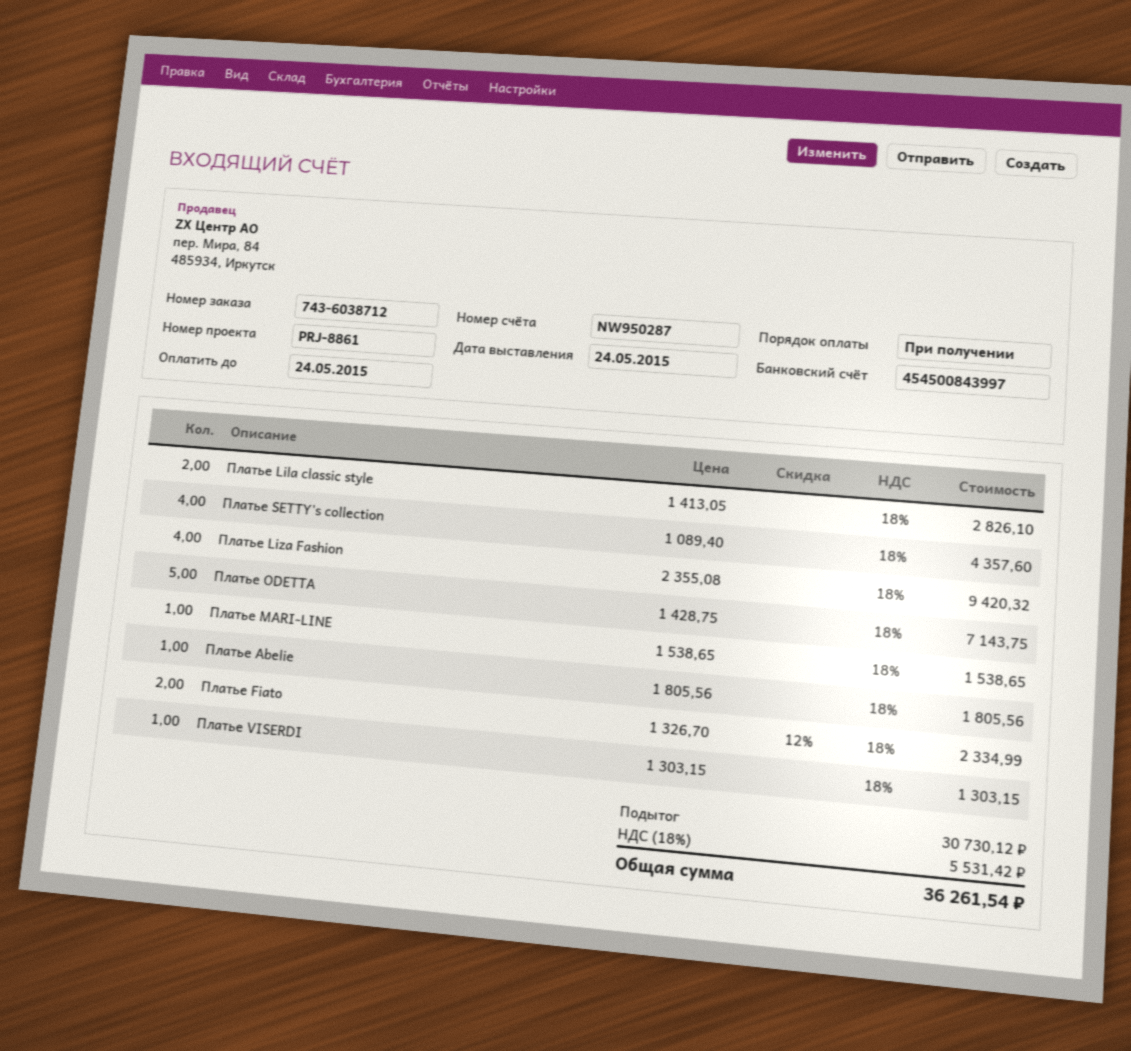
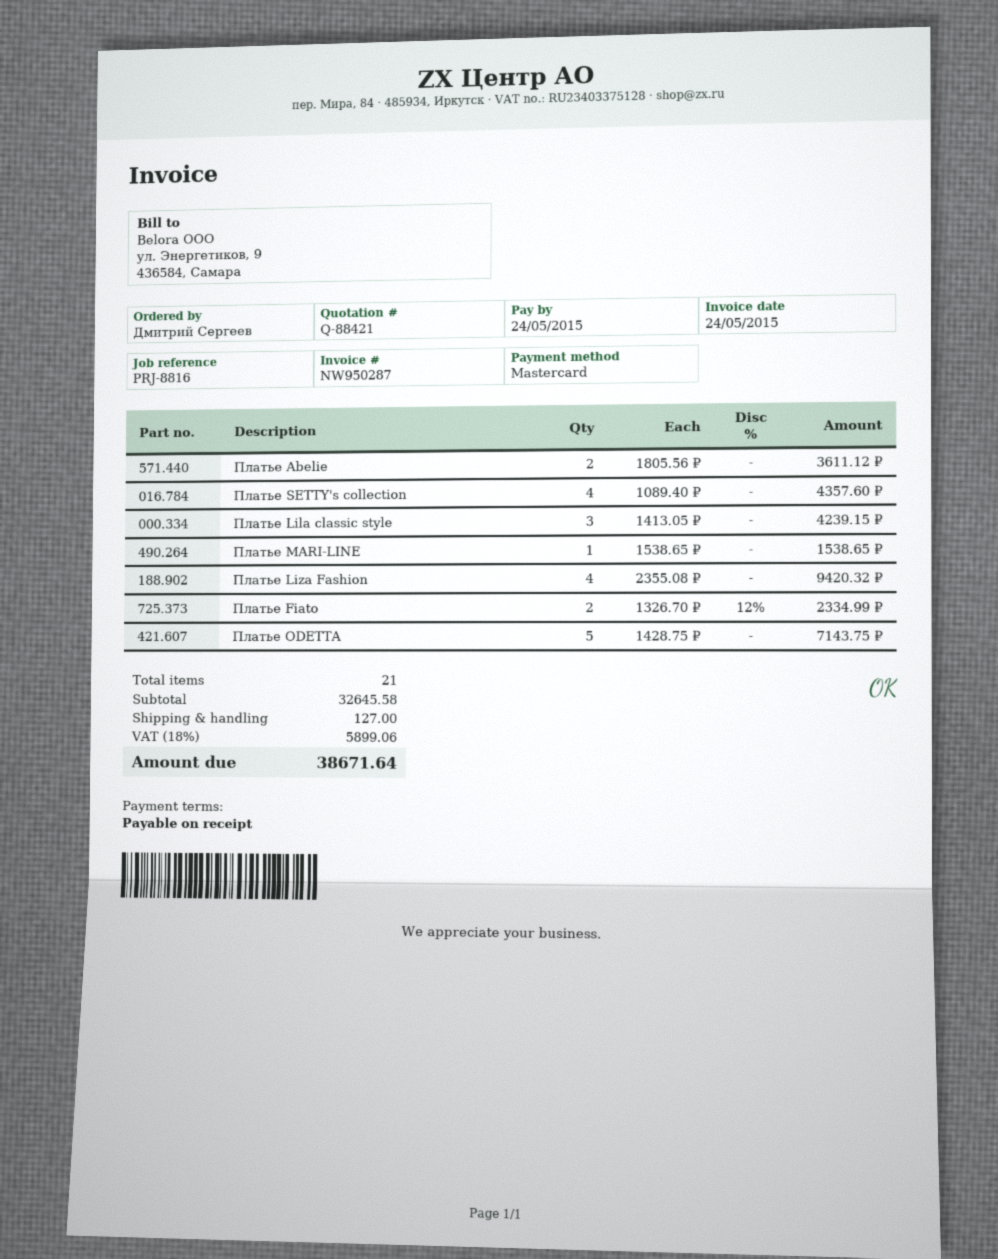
reference: PRJ-8861 -> PRJ-8816
Платье Lila classic style: 2 x 1413.05 = 2826.10 -> 3 x 1413.05 = 4239.15
Платье Abelie: 1 x 1805.56 = 1805.56 -> 2 x 1805.56 = 3611.12
Платье VISERDI: 1 x 1303.15 = 1303.15 -> none
subtotal: 30730.12 -> 32645.58
shipping: none -> 127.00
tax: 18% = 5531.42 -> 18% = 5899.06
total: 36261.54 -> 38671.64

